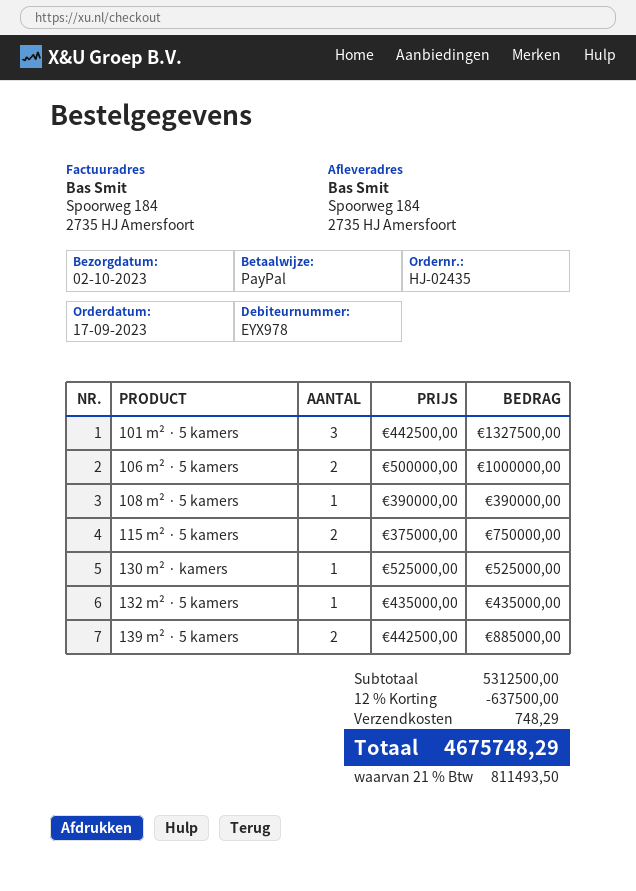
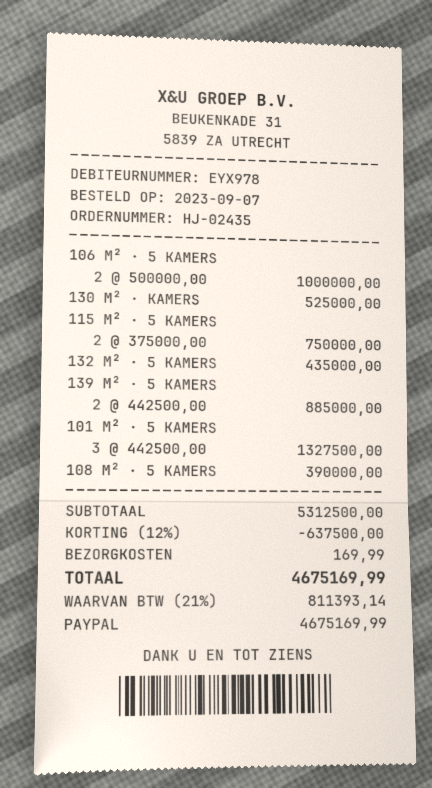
order date: 2023-09-17 -> 2023-09-07
shipping: 748.29 -> 169.99
tax: 21% = 811493.50 -> 21% = 811393.14
total: 4675748.29 -> 4675169.99

